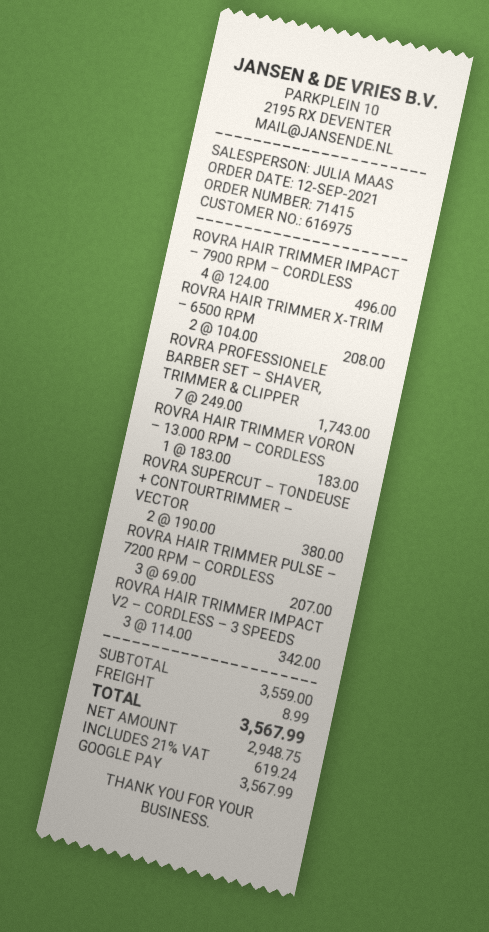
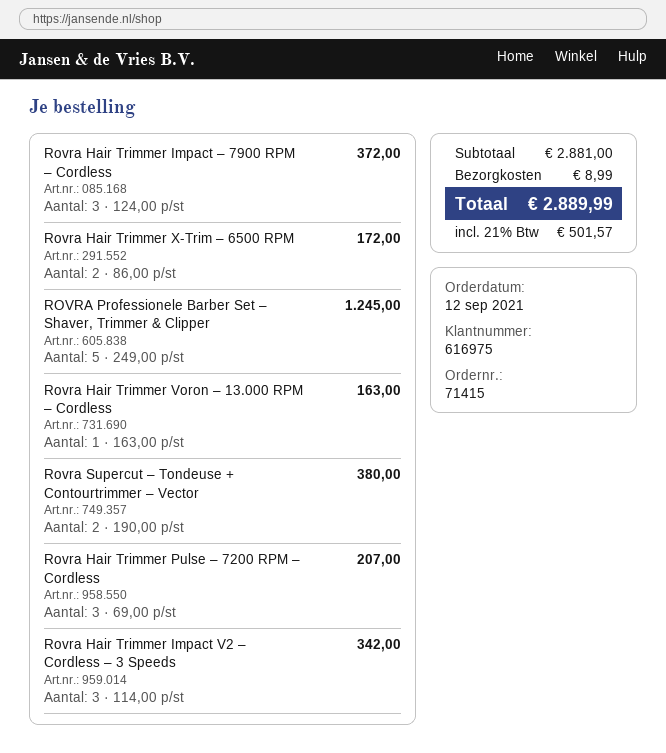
ROVRA HAIR TRIMMER IMPACT – 7900 RPM – CORDLESS: 4 x 124.00 = 496.00 -> 3 x 124.00 = 372.00
ROVRA HAIR TRIMMER X‑TRIM – 6500 RPM: 2 x 104.00 = 208.00 -> 2 x 86.00 = 172.00
ROVRA PROFESSIONELE BARBER SET – SHAVER, TRIMMER & CLIPPER: 7 x 249.00 = 1743.00 -> 5 x 249.00 = 1245.00
ROVRA HAIR TRIMMER VORON – 13.000 RPM – CORDLESS: 1 x 183.00 = 183.00 -> 1 x 163.00 = 163.00
subtotal: 3559.00 -> 2881.00
tax: 21% = 619.24 -> 21% = 501.57
total: 3567.99 -> 2889.99

